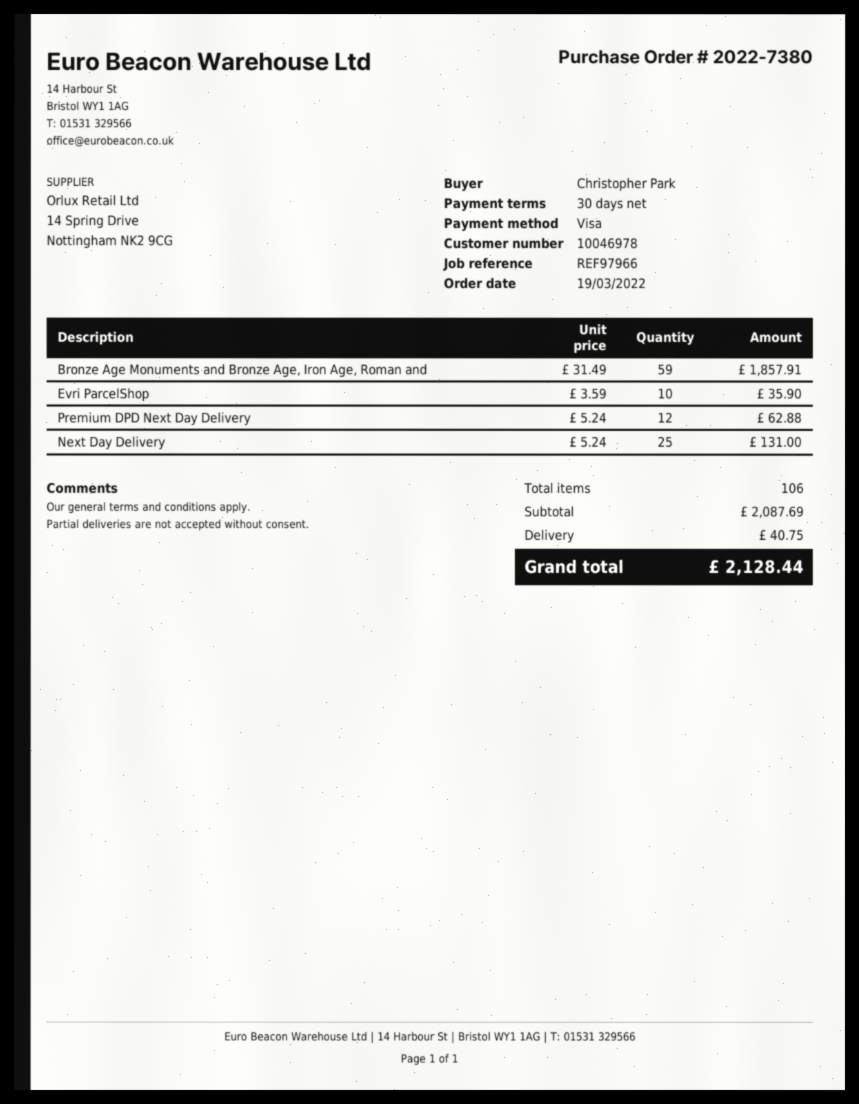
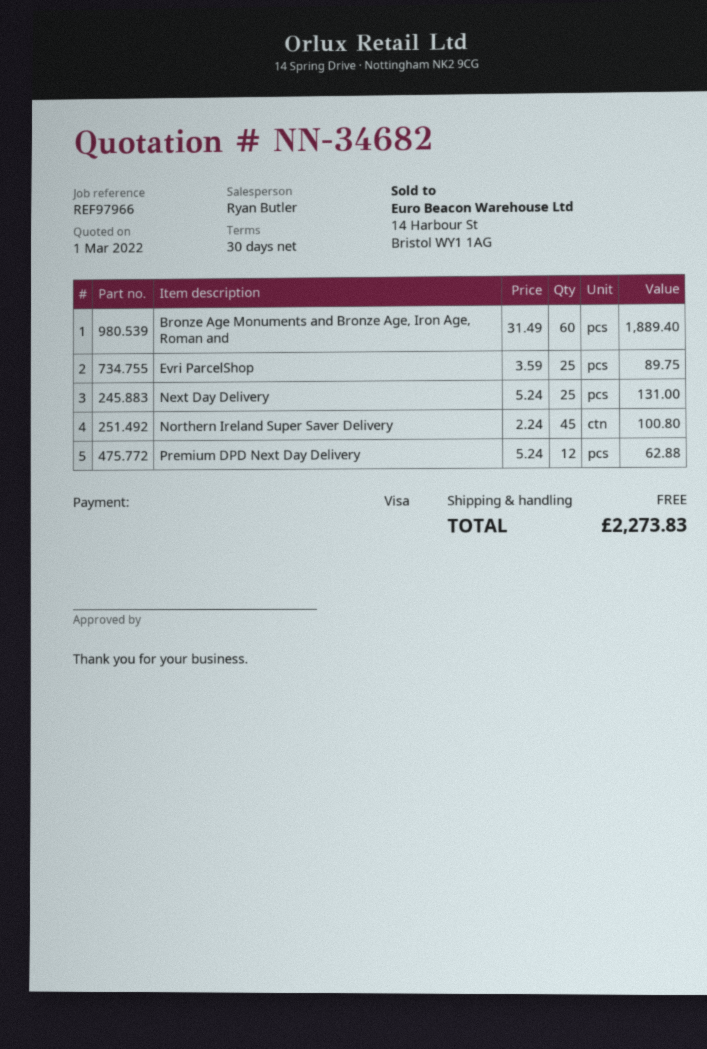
Bronze Age Monuments and Bronze Age, Iron Age, Roman and: 59 x 31.49 = 1857.91 -> 60 x 31.49 = 1889.40
Evri ParcelShop: 10 x 3.59 = 35.90 -> 25 x 3.59 = 89.75
Northern Ireland Super Saver Delivery: none -> 45 x 2.24 = 100.80
shipping: 40.75 -> 0.00
total: 2128.44 -> 2273.83

